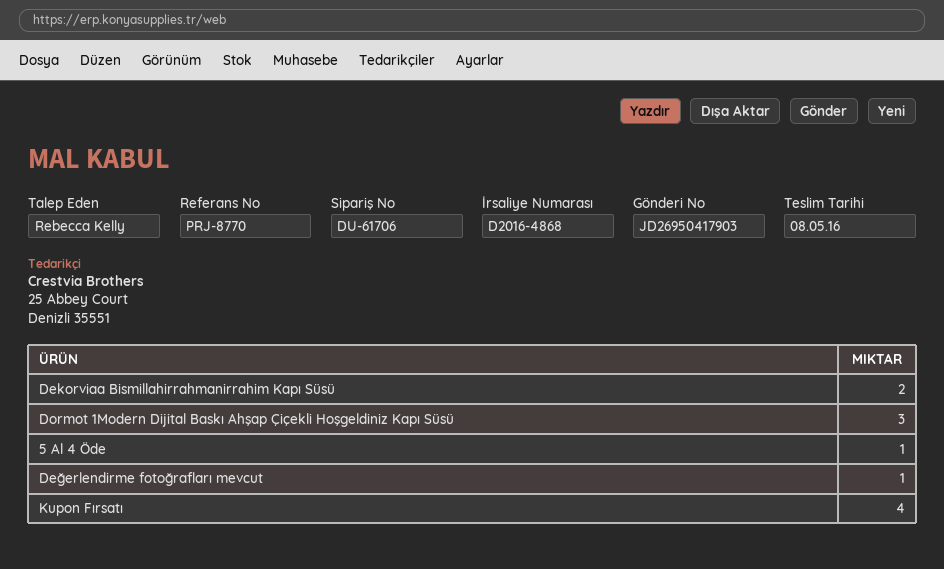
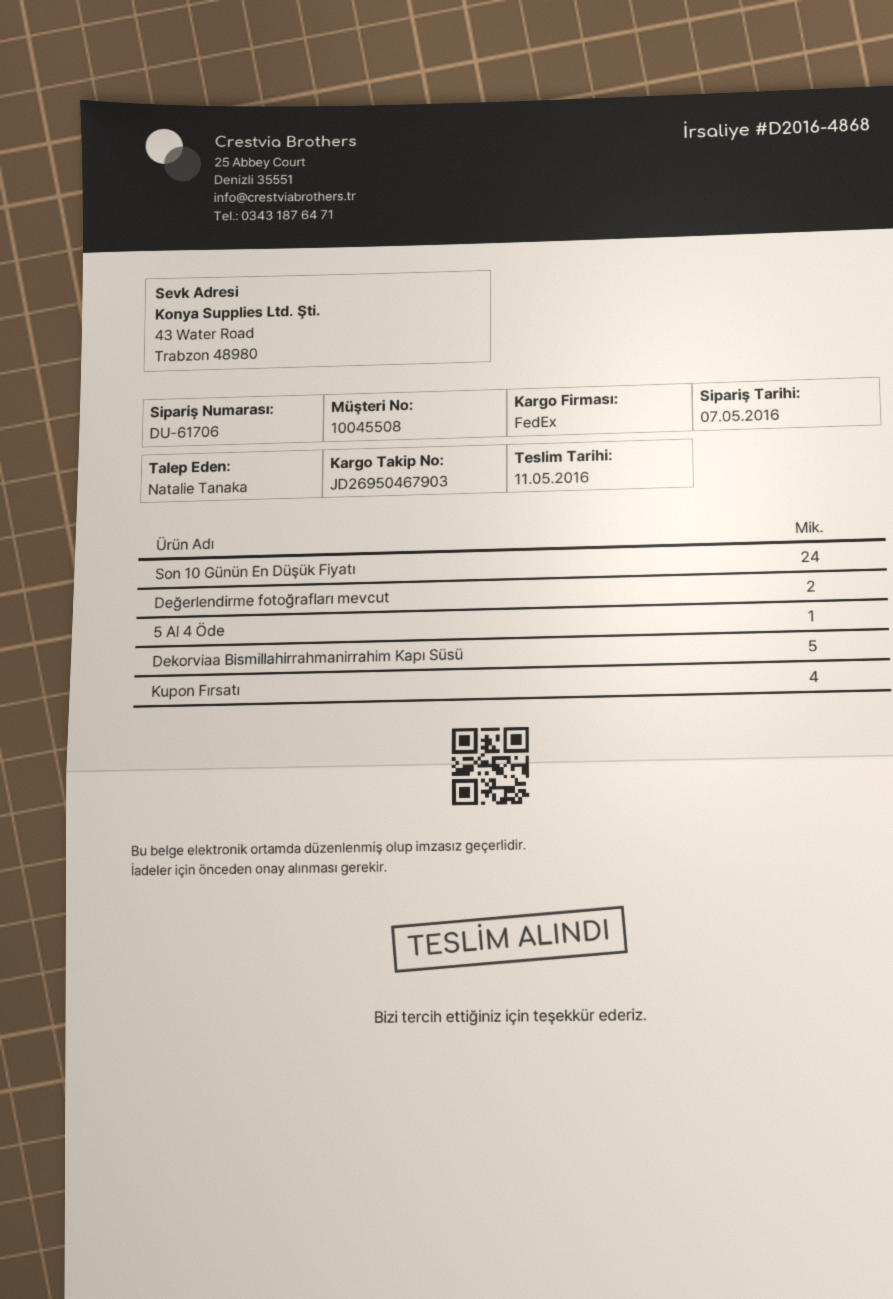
delivery date: 2016-05-08 -> 2016-05-11
ordered by: Rebecca Kelly -> Natalie Tanaka
tracking number: JD26950417903 -> JD26950467903
Dekorviaa Bismillahirrahmanirrahim Kapı Süsü: 2 -> 5
Dormot 1Modern Dijital Baskı Ahşap Çiçekli Hoşgeldiniz Kapı Süsü: 3 -> none
Değerlendirme fotoğrafları mevcut: 1 -> 2
Son 10 Günün En Düşük Fiyatı: none -> 24

